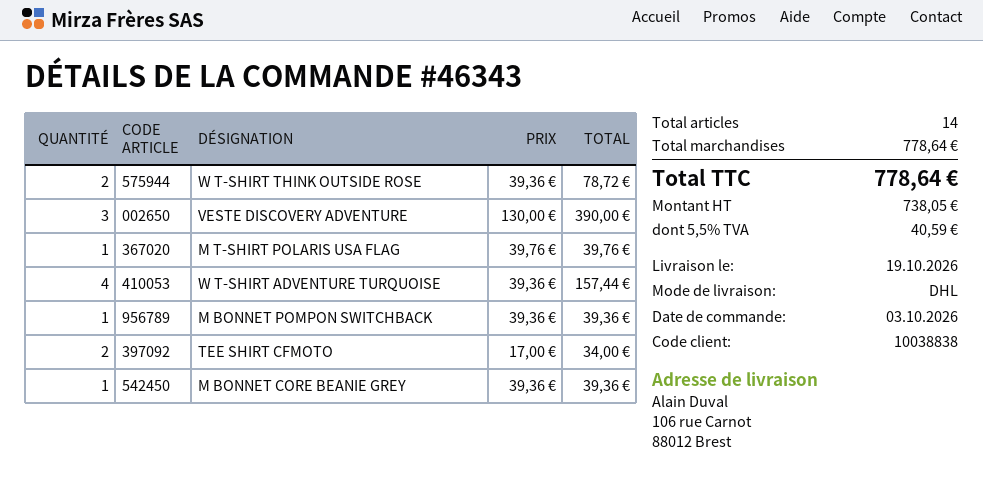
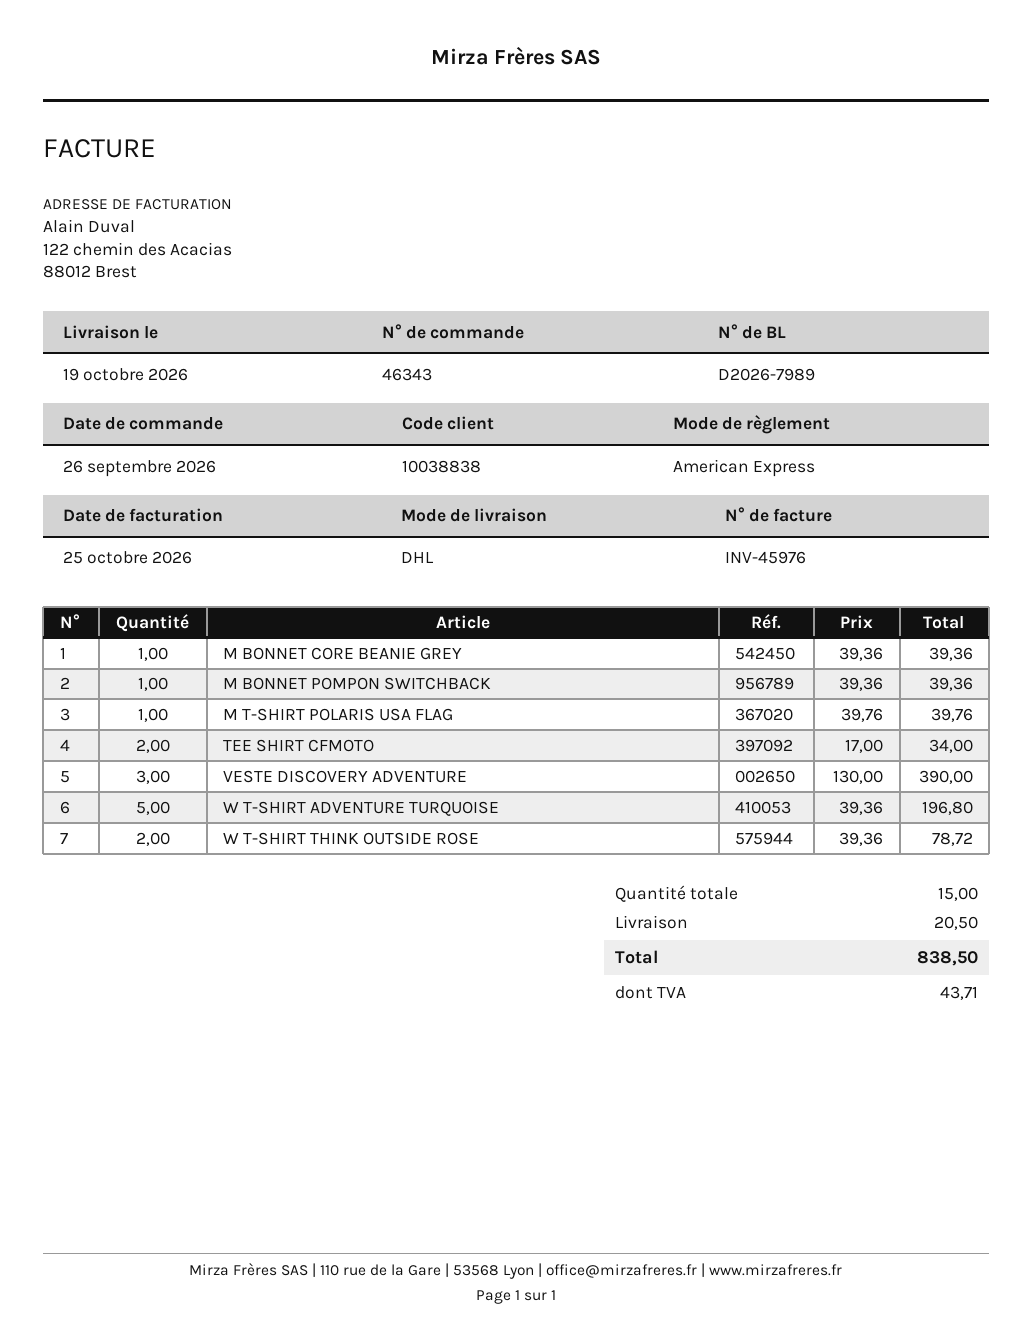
order date: 2026-10-03 -> 2026-09-26
W T-SHIRT ADVENTURE TURQUOISE: 4 x 39.36 = 157.44 -> 5 x 39.36 = 196.80
total quantity: 14 -> 15
shipping: none -> 20.50
tax: 40.59 -> 43.71
total: 778.64 -> 838.50

